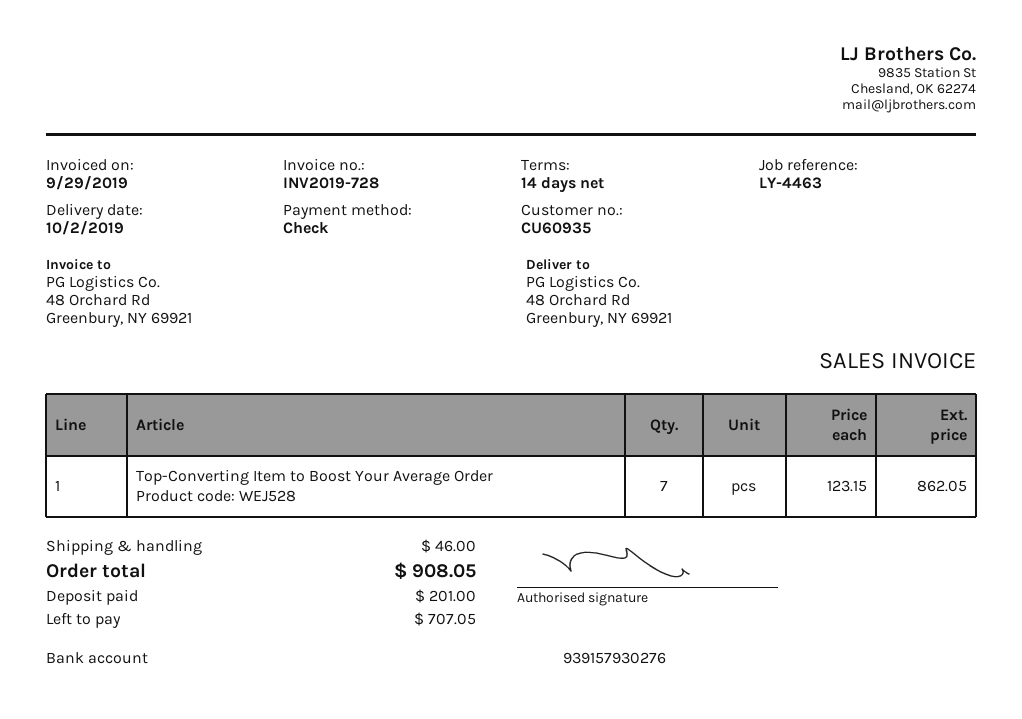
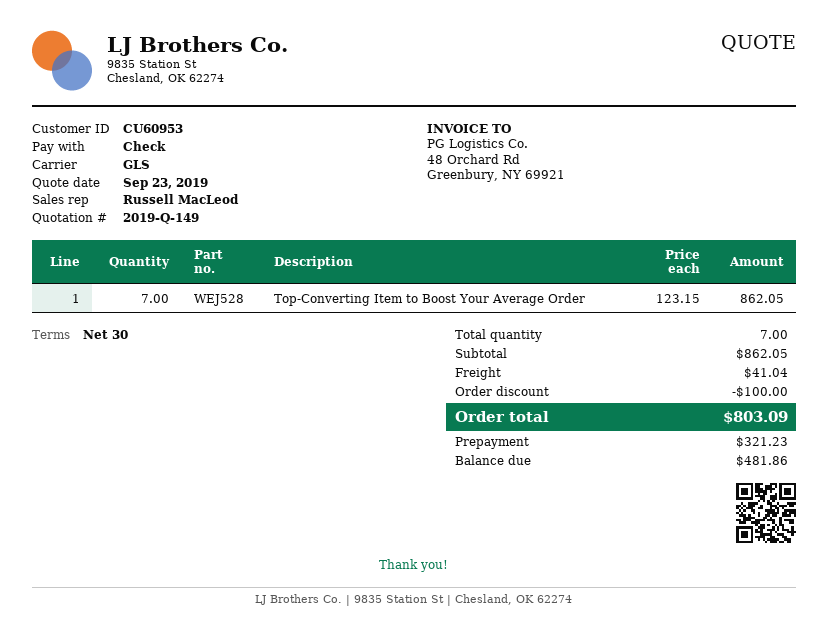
payment terms: 14 days -> 30 days
customer number: CU60935 -> CU60953
discount: none -> 100.00
shipping: 46.00 -> 41.04
total: 908.05 -> 803.09
deposit: 201.00 -> 321.23
balance: 707.05 -> 481.86

